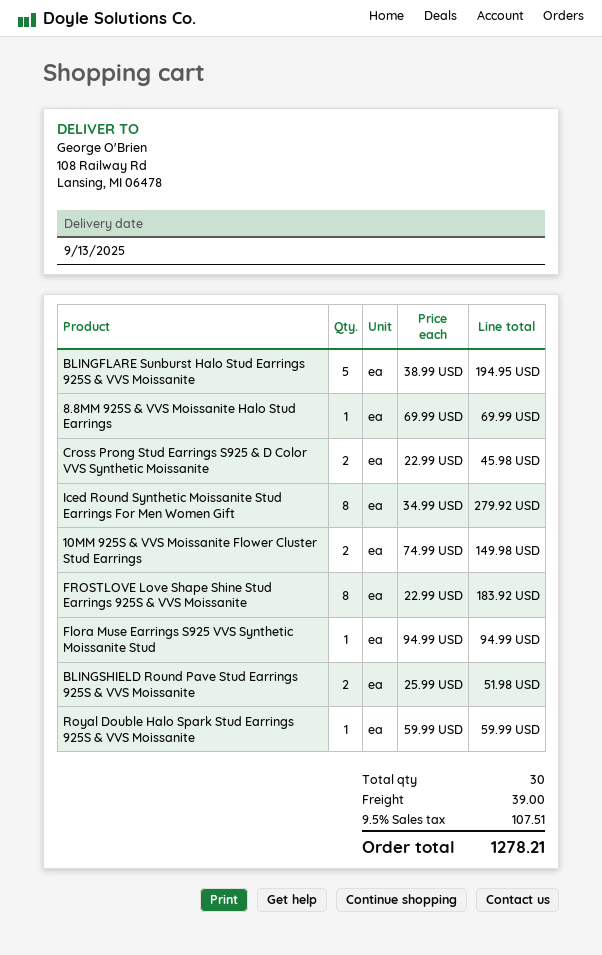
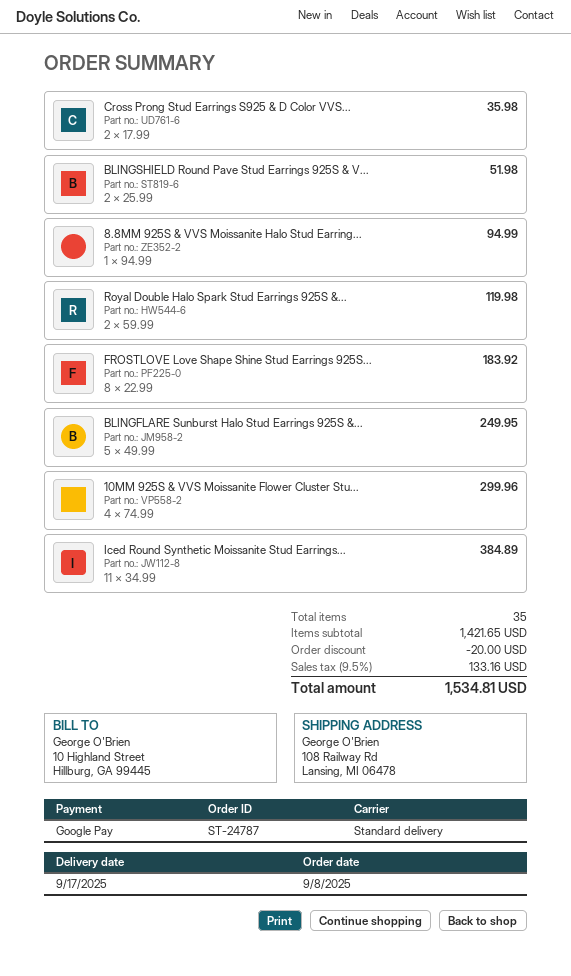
delivery date: 2025-09-13 -> 2025-09-17
BLINGFLARE Sunburst Halo Stud Earrings 925S & VVS Moissanite: 5 x 38.99 = 194.95 -> 5 x 49.99 = 249.95
8.8MM 925S & VVS Moissanite Halo Stud Earrings: 1 x 69.99 = 69.99 -> 1 x 94.99 = 94.99
Cross Prong Stud Earrings S925 & D Color VVS Synthetic Moissanite: 2 x 22.99 = 45.98 -> 2 x 17.99 = 35.98
Iced Round Synthetic Moissanite Stud Earrings For Men Women Gift: 8 x 34.99 = 279.92 -> 11 x 34.99 = 384.89
10MM 925S & VVS Moissanite Flower Cluster Stud Earrings: 2 x 74.99 = 149.98 -> 4 x 74.99 = 299.96
Flora Muse Earrings S925 VVS Synthetic Moissanite Stud: 1 x 94.99 = 94.99 -> none
Royal Double Halo Spark Stud Earrings 925S & VVS Moissanite: 1 x 59.99 = 59.99 -> 2 x 59.99 = 119.98
total quantity: 30 -> 35
discount: none -> 20.00
shipping: 39.00 -> none
tax: 9.5% = 107.51 -> 9.5% = 133.16
total: 1278.21 -> 1534.81

